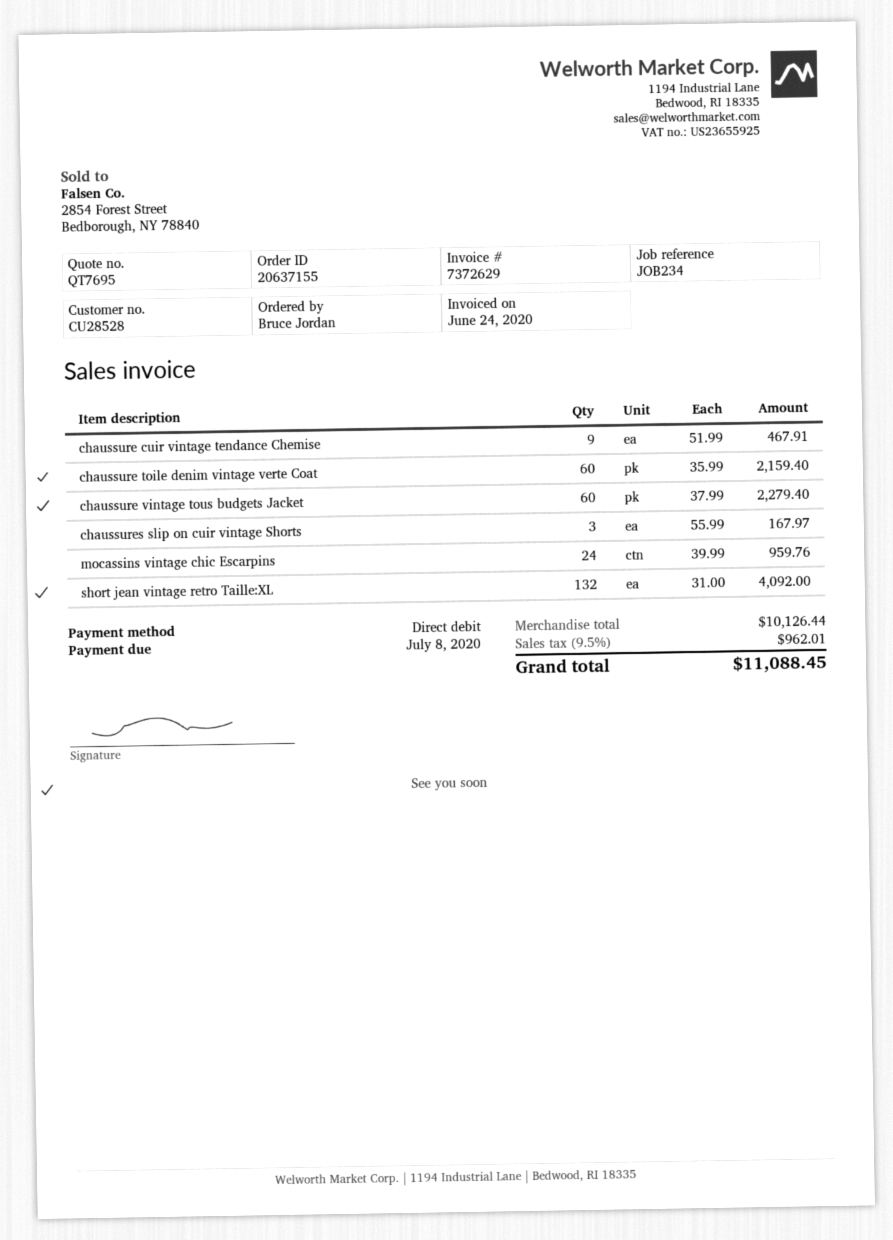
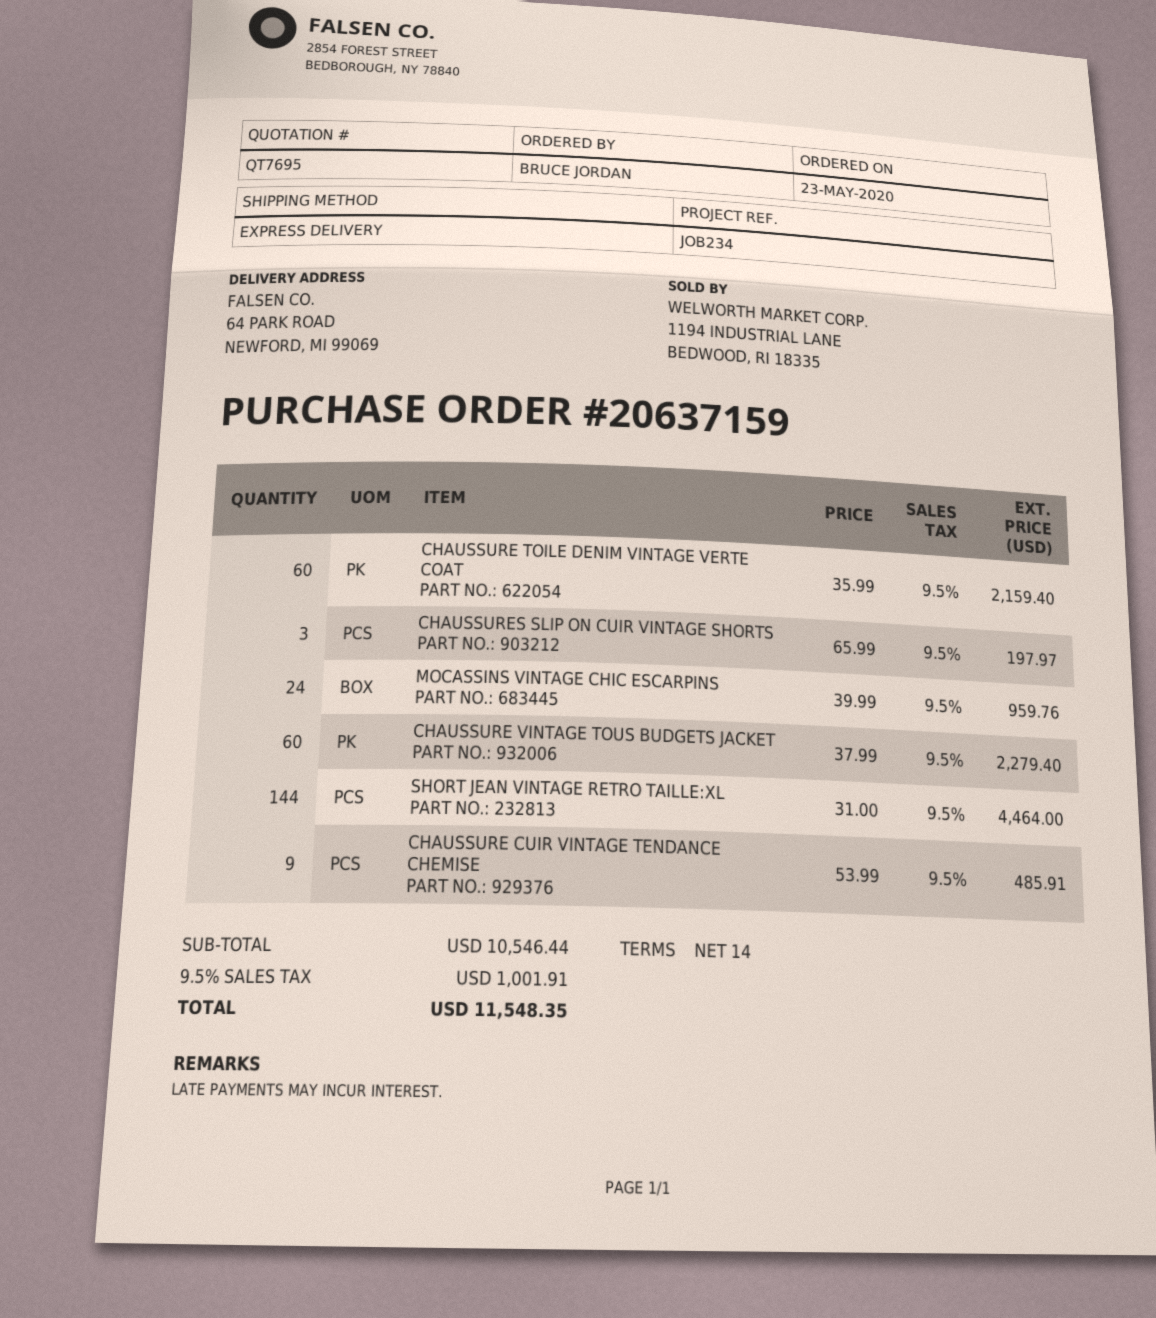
order number: 20637155 -> 20637159
chaussure cuir vintage tendance Chemise: 9 x 51.99 = 467.91 -> 9 x 53.99 = 485.91
chaussures slip on cuir vintage Shorts: 3 x 55.99 = 167.97 -> 3 x 65.99 = 197.97
short jean vintage retro Taille:XL: 132 x 31.00 = 4092.00 -> 144 x 31.00 = 4464.00
subtotal: 10126.44 -> 10546.44
tax: 9.5% = 962.01 -> 9.5% = 1001.91
total: 11088.45 -> 11548.35

